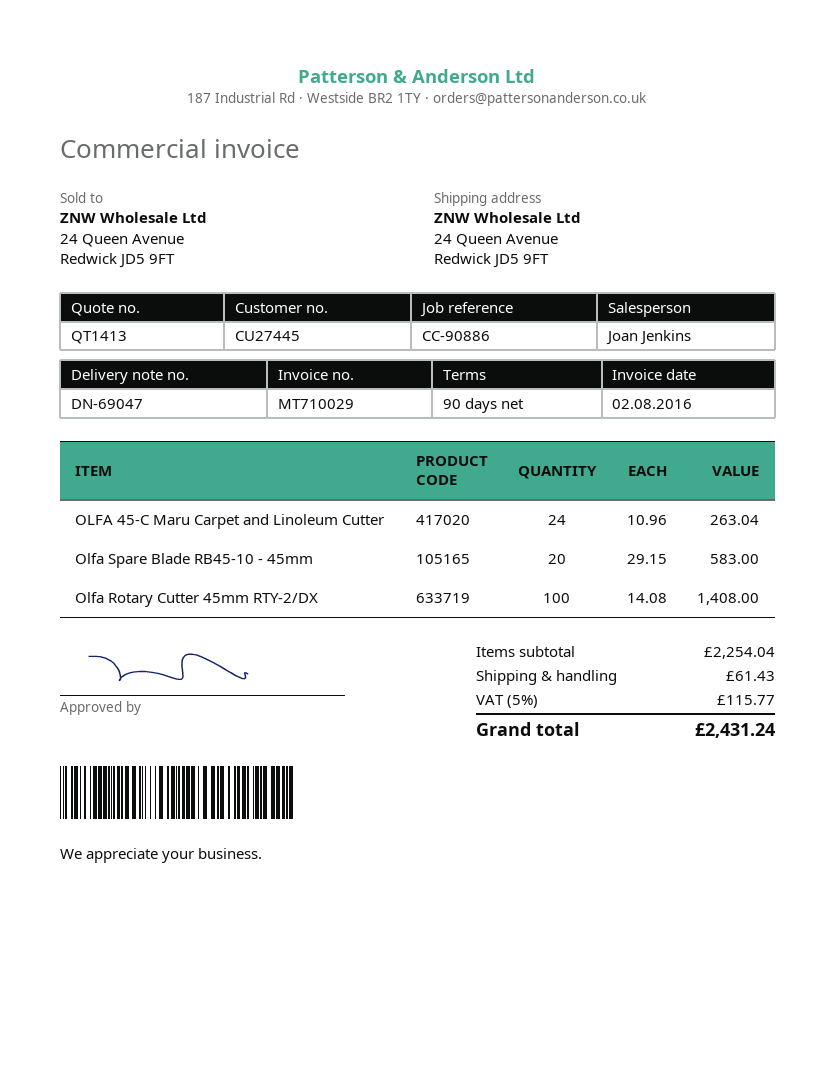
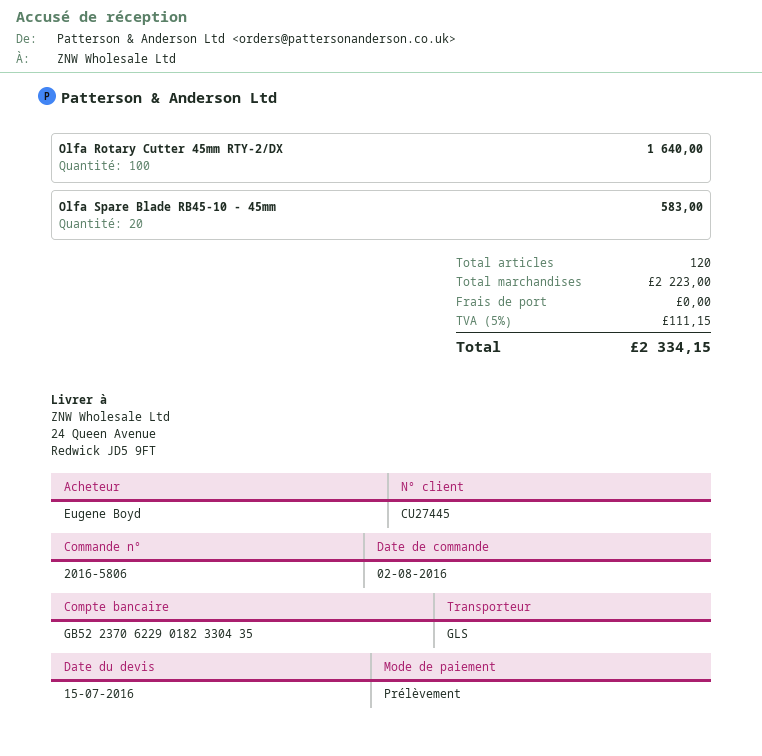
OLFA 45-C Maru Carpet and Linoleum Cutter: 24 for 263.04 -> none
Olfa Rotary Cutter 45mm RTY-2/DX: 100 for 1408.00 -> 100 for 1640.00
subtotal: 2254.04 -> 2223.00
shipping: 61.43 -> 0.00
tax: 5% = 115.77 -> 5% = 111.15
total: 2431.24 -> 2334.15

